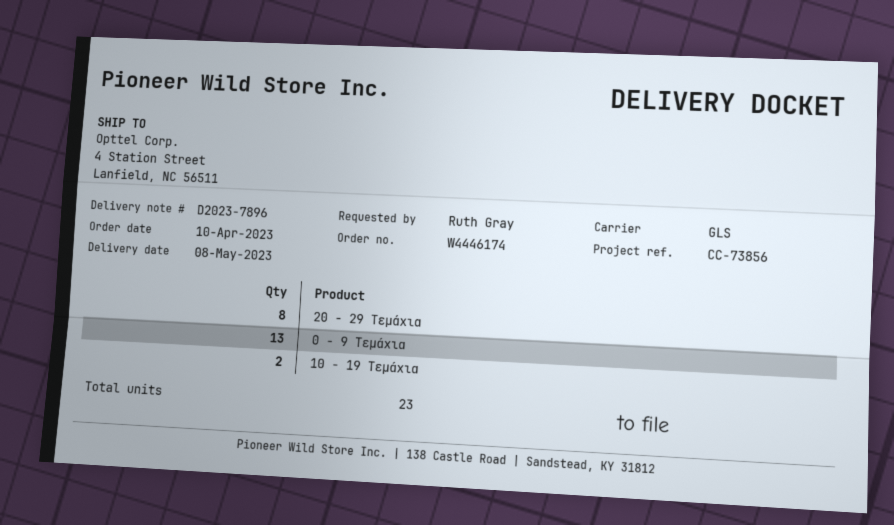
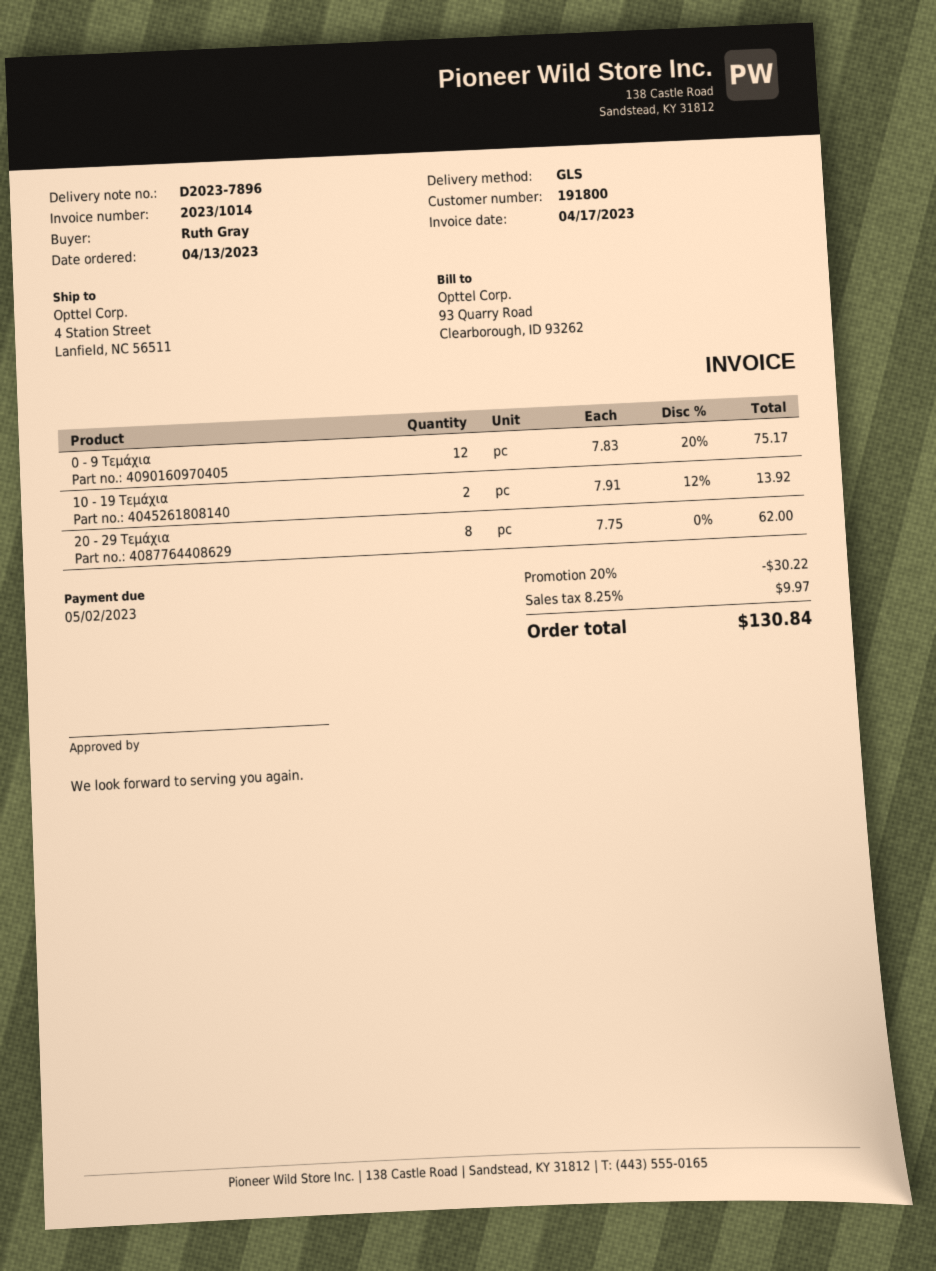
order date: 2023-04-10 -> 2023-04-13
0 - 9 Τεμάχια: 13 -> 12

